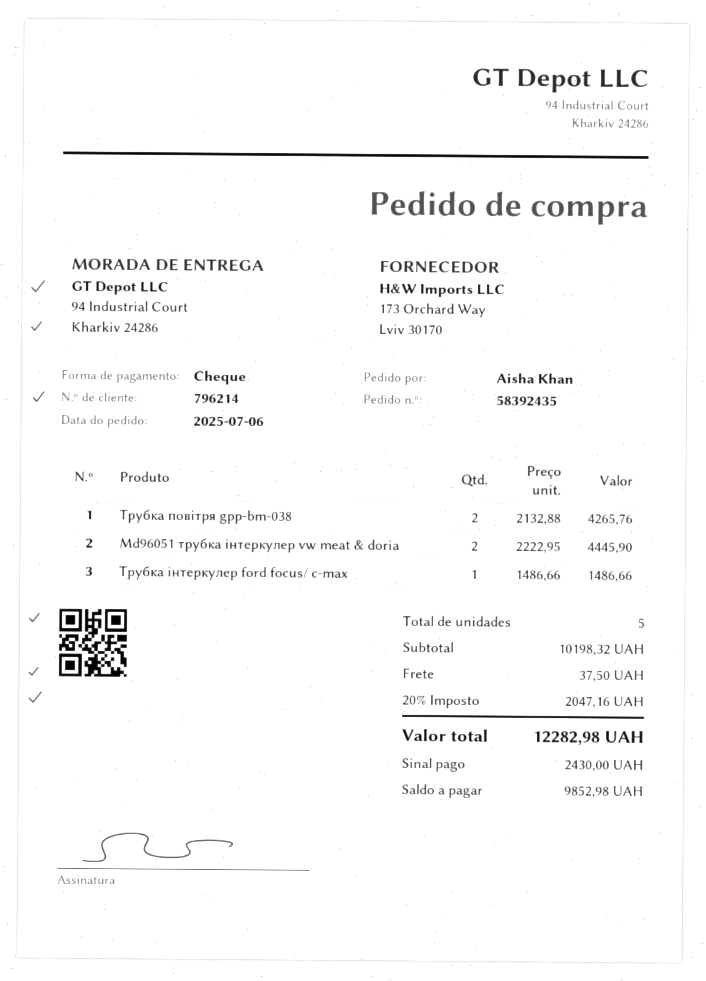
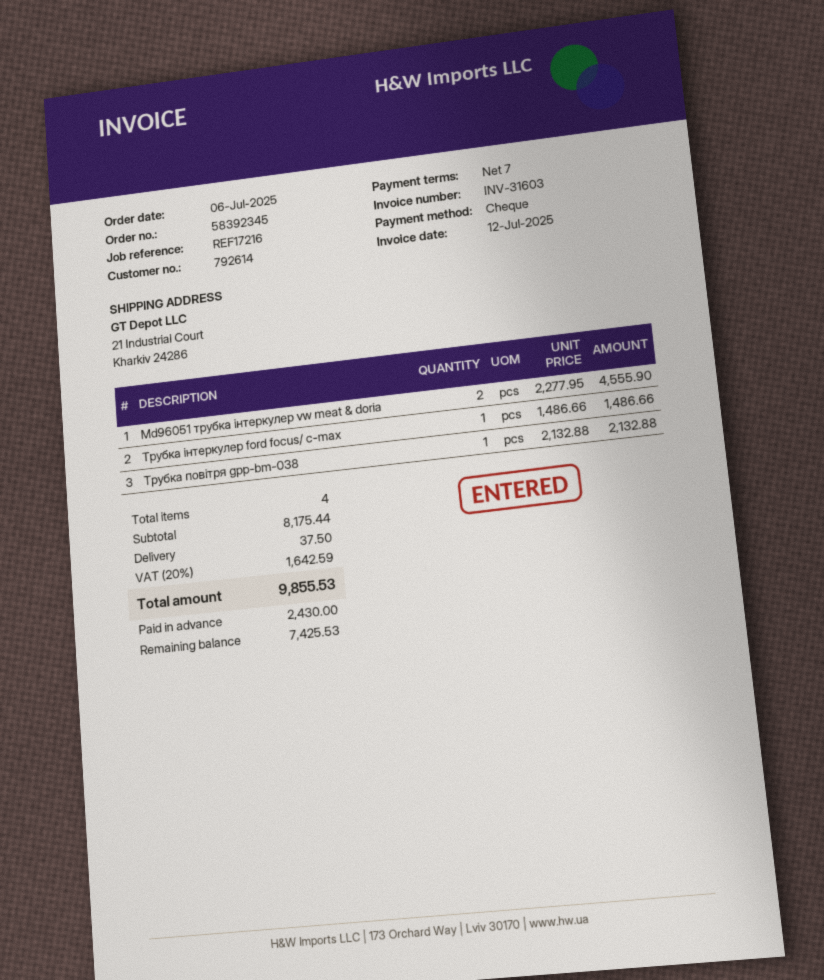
order number: 58392435 -> 58392345
customer number: 796214 -> 792614
ship to: 94 Industrial Court, Kharkiv 24286 -> 21 Industrial Court, Kharkiv 24286
Трубка повітря gpp-bm-038: 2 x 2132.88 = 4265.76 -> 1 x 2132.88 = 2132.88
Md96051 трубка інтеркулер vw meat & doria: 2 x 2222.95 = 4445.90 -> 2 x 2277.95 = 4555.90
total quantity: 5 -> 4
subtotal: 10198.32 -> 8175.44
tax: 20% = 2047.16 -> 20% = 1642.59
total: 12282.98 -> 9855.53
balance: 9852.98 -> 7425.53

